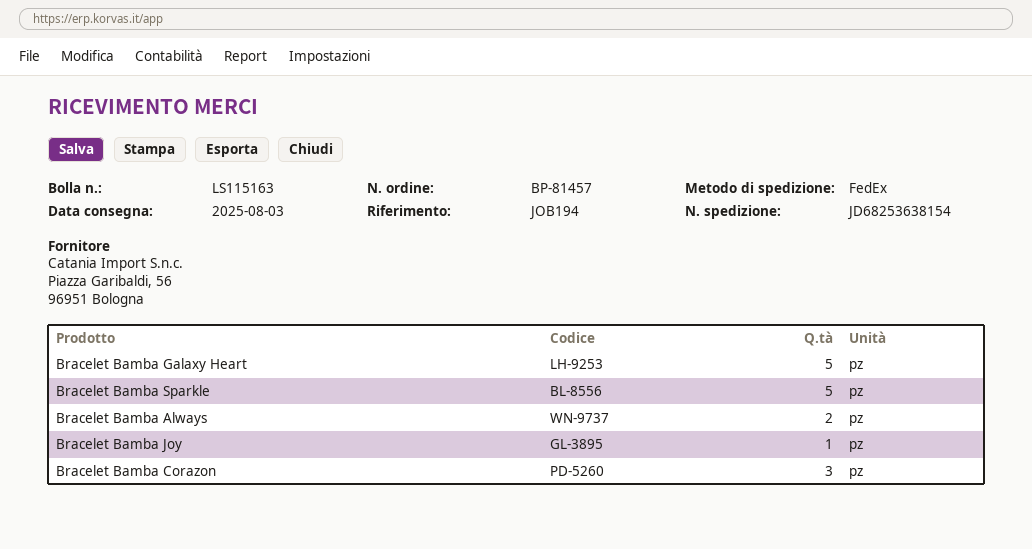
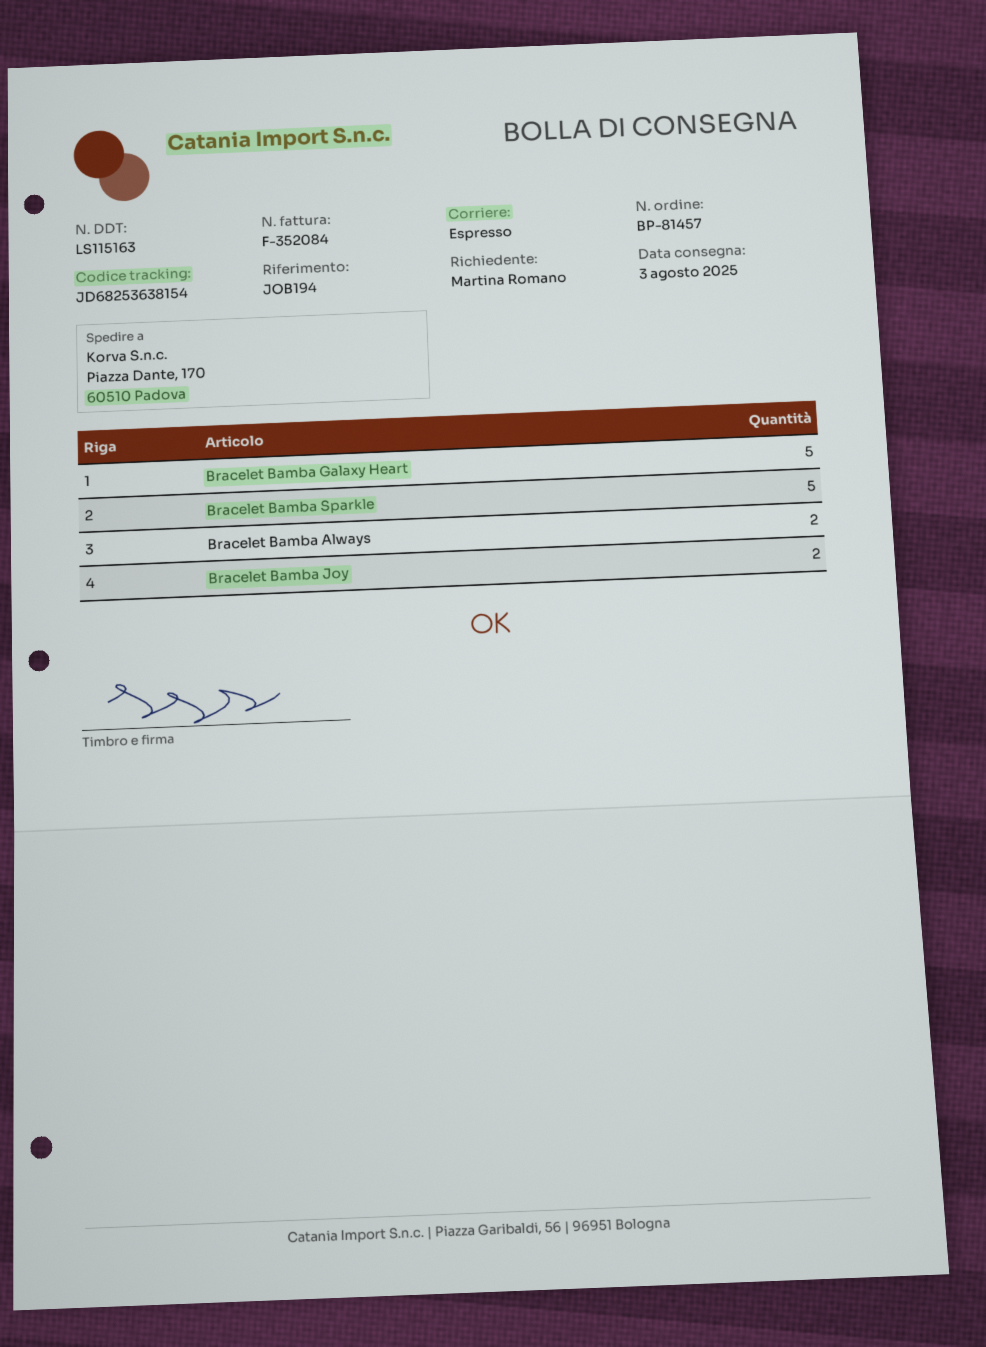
shipping method: FedEx -> express
Bracelet Bamba Joy: 1 -> 2
Bracelet Bamba Corazon: 3 -> none

